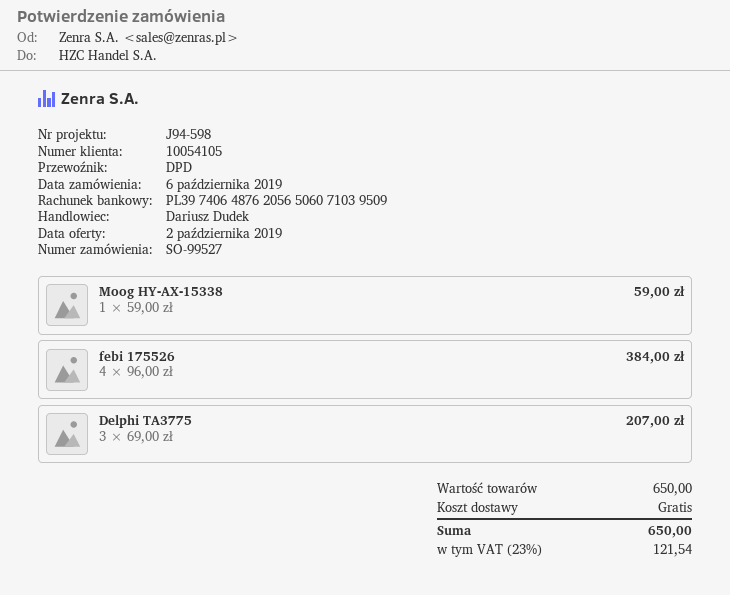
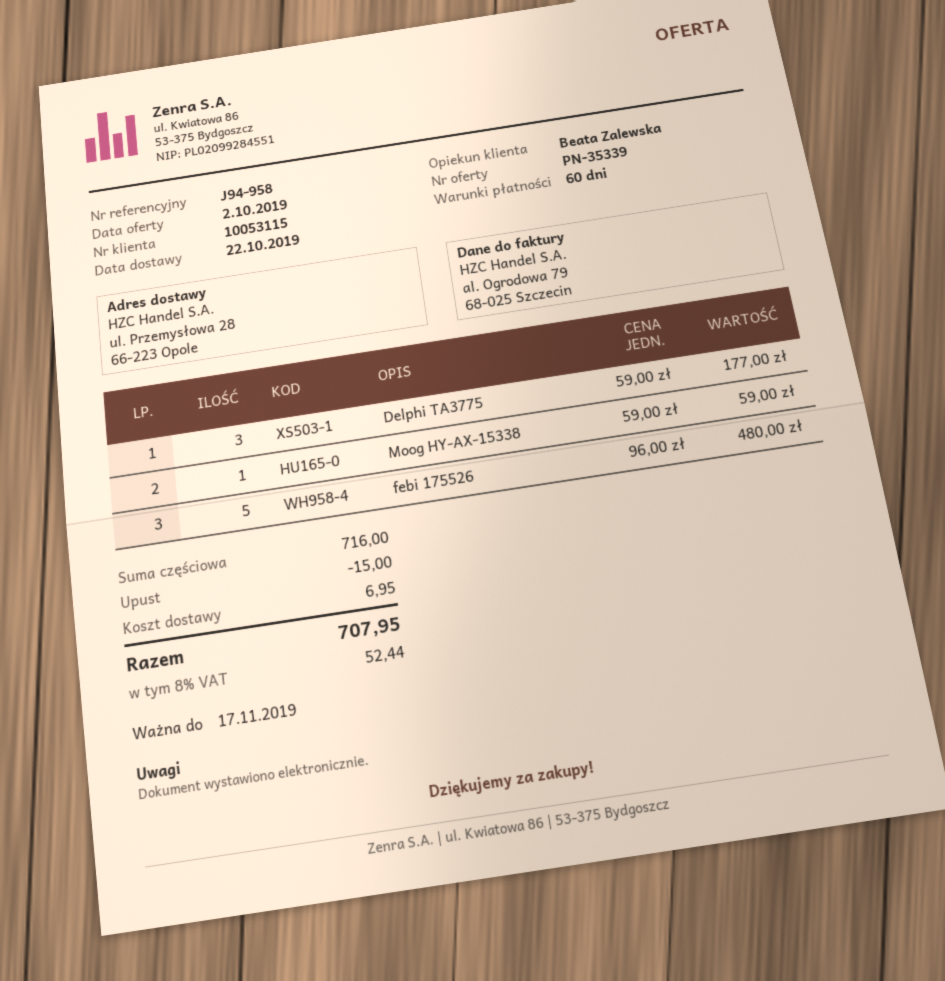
customer number: 10054105 -> 10053115
reference: J94-598 -> J94-958
sales rep: Dariusz Dudek -> Beata Zalewska
febi 175526: 4 x 96.00 = 384.00 -> 5 x 96.00 = 480.00
Delphi TA3775: 3 x 69.00 = 207.00 -> 3 x 59.00 = 177.00
subtotal: 650.00 -> 716.00
discount: none -> 15.00
shipping: 0.00 -> 6.95
tax: 23% = 121.54 -> 8% = 52.44
total: 650.00 -> 707.95

